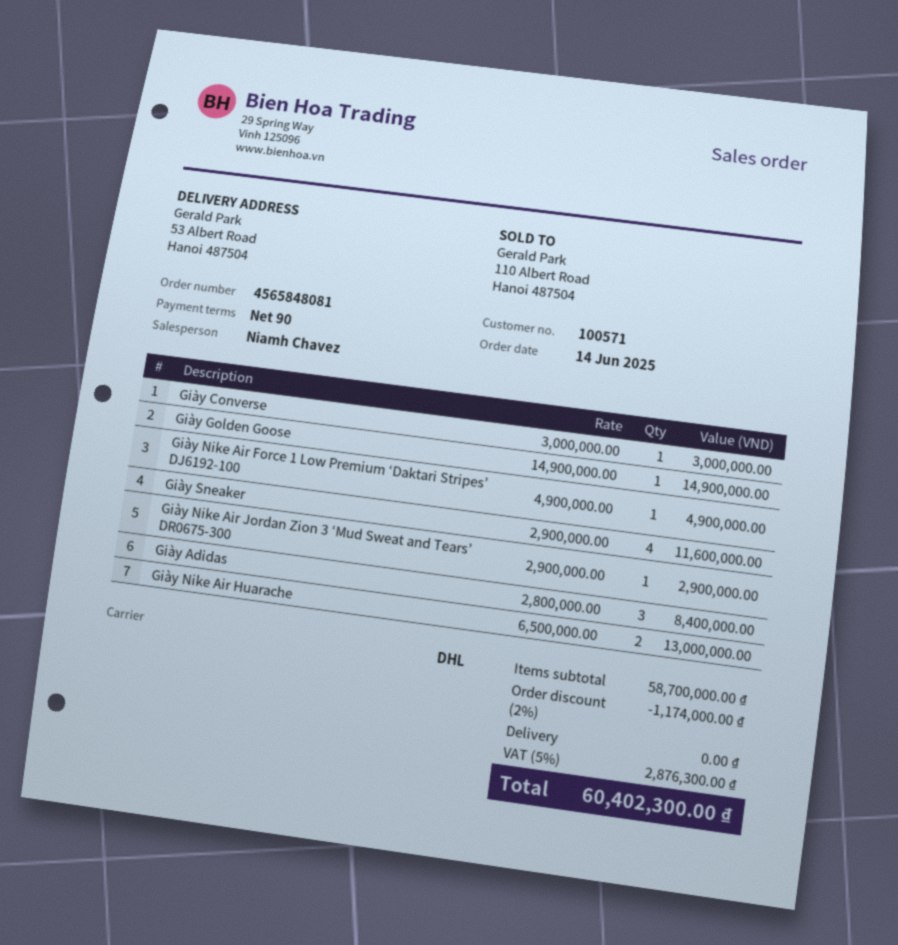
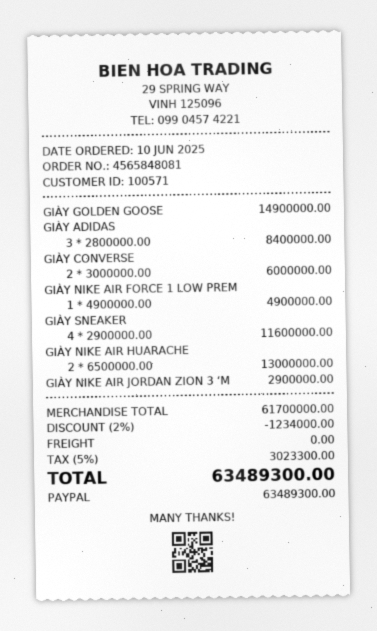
order date: 2025-06-14 -> 2025-06-10
Giày Converse: 1 x 3000000.00 = 3000000.00 -> 2 x 3000000.00 = 6000000.00
subtotal: 58700000.00 -> 61700000.00
discount: 2% = 1174000.00 -> 2% = 1234000.00
tax: 5% = 2876300.00 -> 5% = 3023300.00
total: 60402300.00 -> 63489300.00

